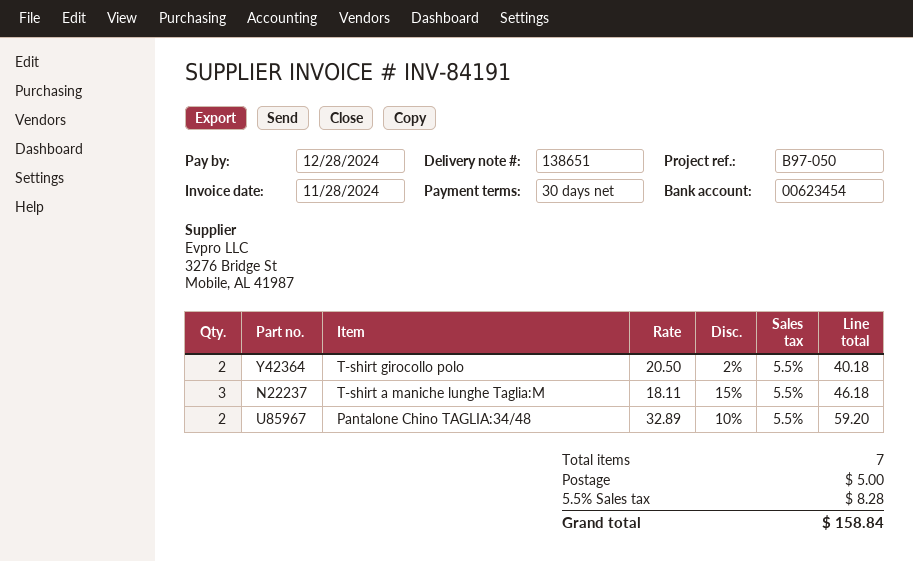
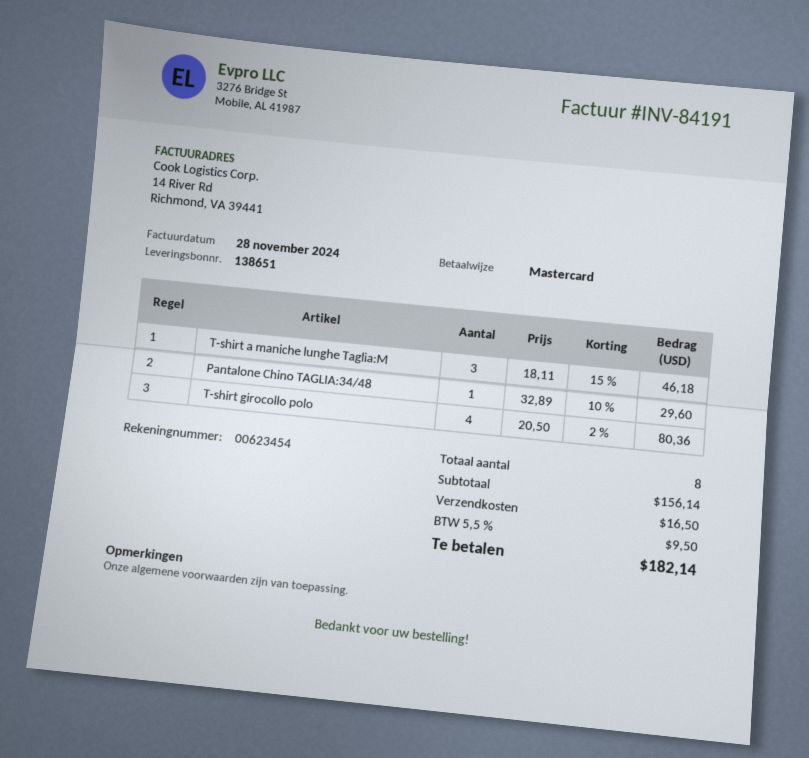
T-shirt girocollo polo: 2 x 20.50 - 2% = 40.18 -> 4 x 20.50 - 2% = 80.36
Pantalone Chino TAGLIA:34/48: 2 x 32.89 - 10% = 59.20 -> 1 x 32.89 - 10% = 29.60
total quantity: 7 -> 8
shipping: 5.00 -> 16.50
tax: 5.5% = 8.28 -> 5.5% = 9.50
total: 158.84 -> 182.14

